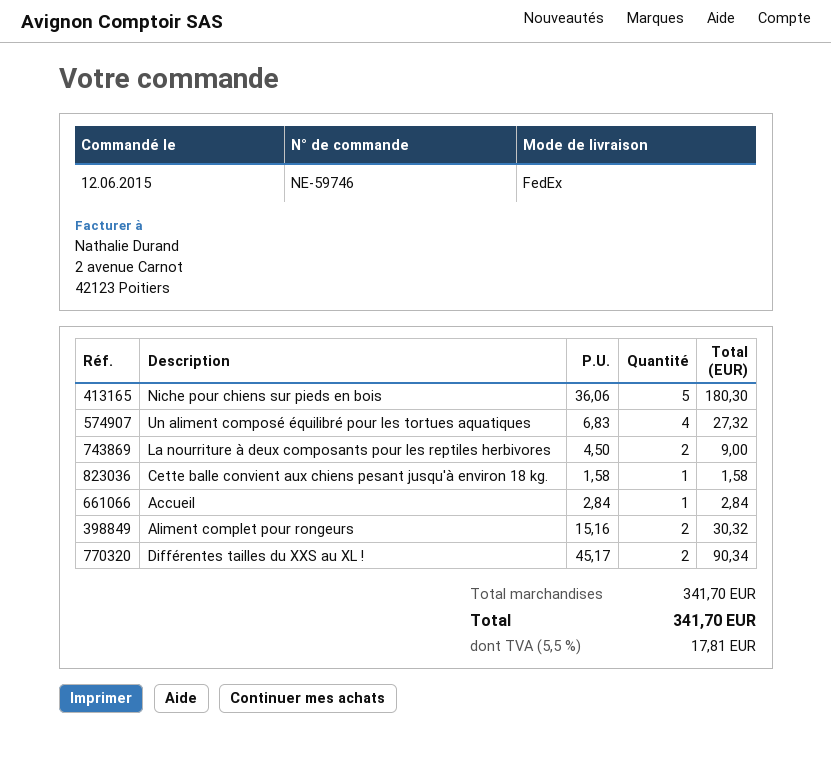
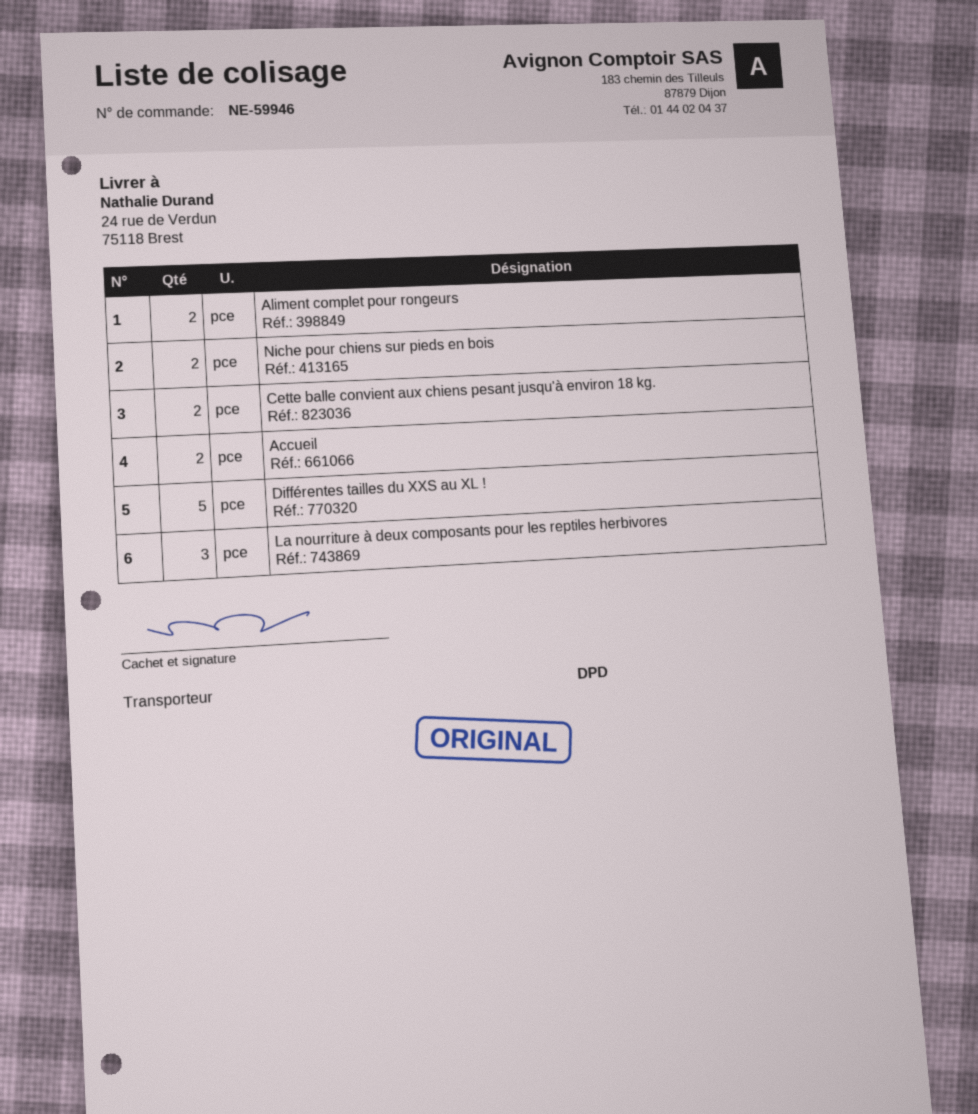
order number: NE-59746 -> NE-59946
shipping method: FedEx -> DPD
Niche pour chiens sur pieds en bois: 5 -> 2
Un aliment composé équilibré pour les tortues aquatiques: 4 -> none
La nourriture à deux composants pour les reptiles herbivores: 2 -> 3
Cette balle convient aux chiens pesant jusqu'à environ 18 kg.: 1 -> 2
Accueil: 1 -> 2
Différentes tailles du XXS au XL !: 2 -> 5

